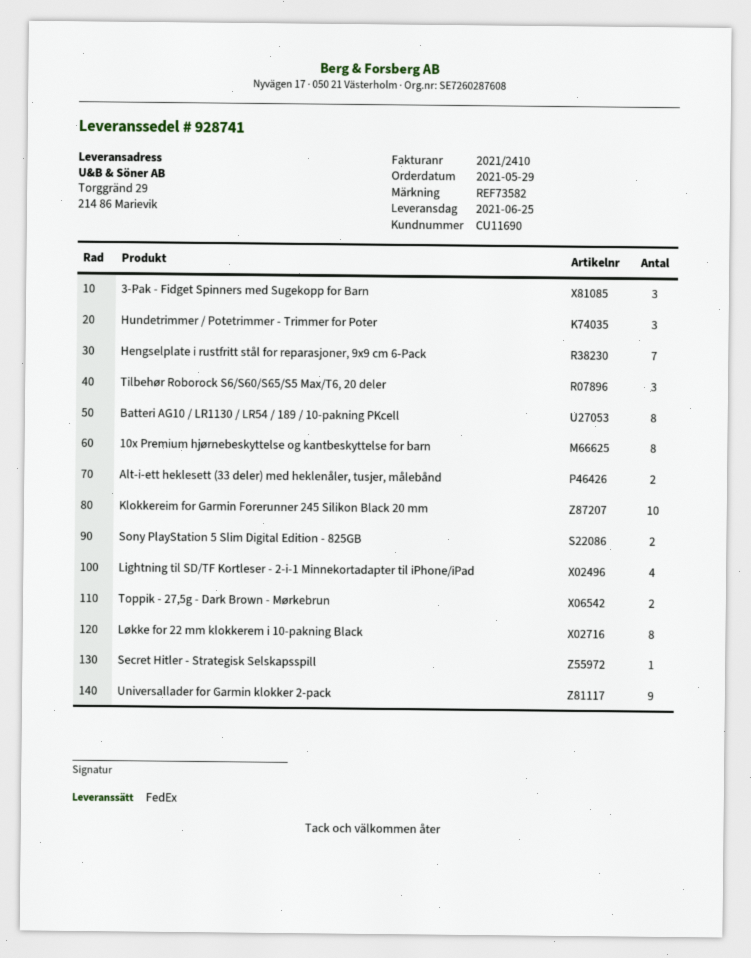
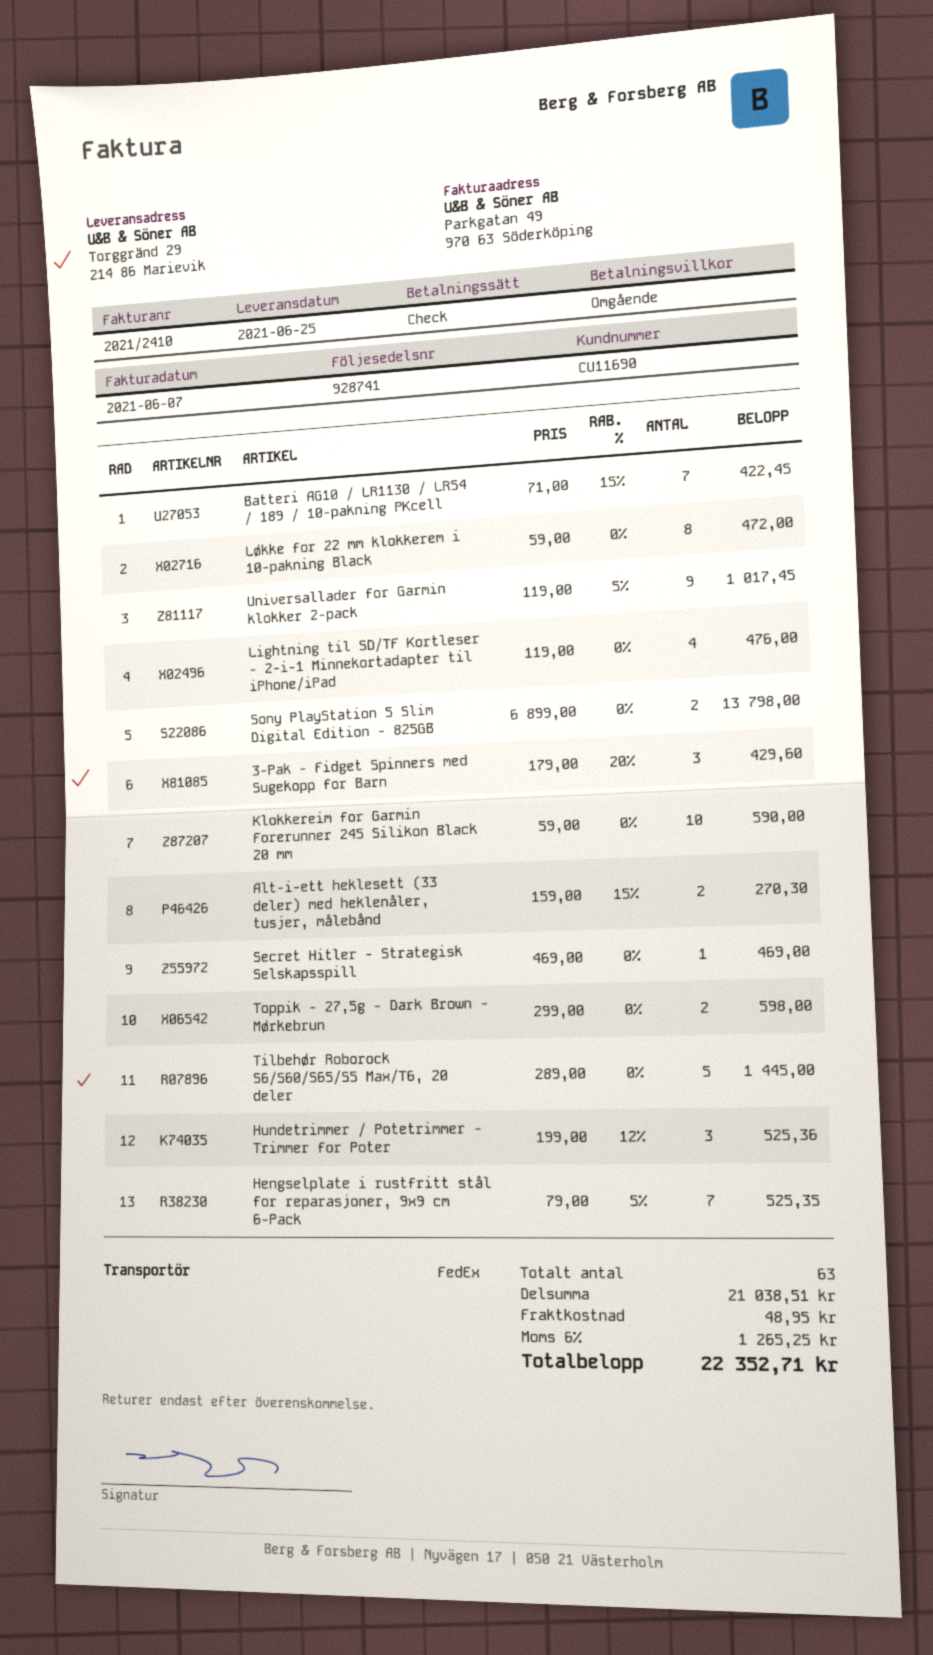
Tilbehør Roborock S6/S60/S65/S5 Max/T6, 20 deler: 3 -> 5
Batteri AG10 / LR1130 / LR54 / 189 / 10-pakning PKcell: 8 -> 7
10x Premium hjørnebeskyttelse og kantbeskyttelse for barn: 8 -> none

